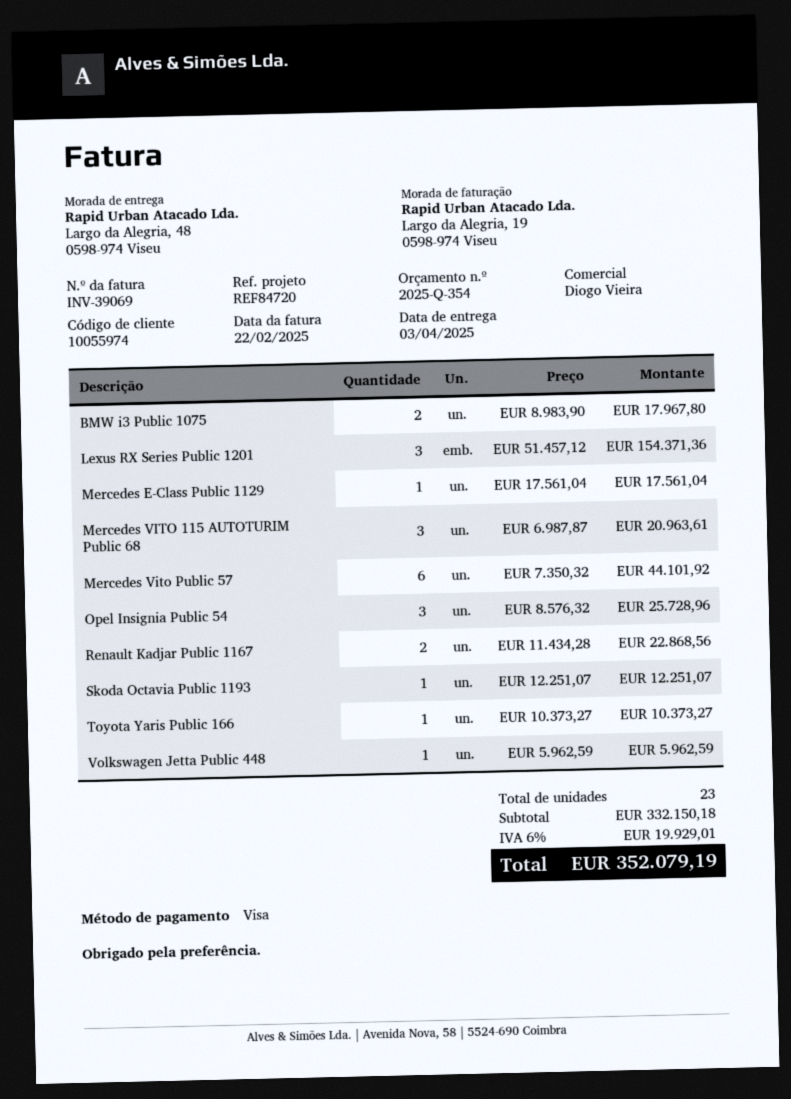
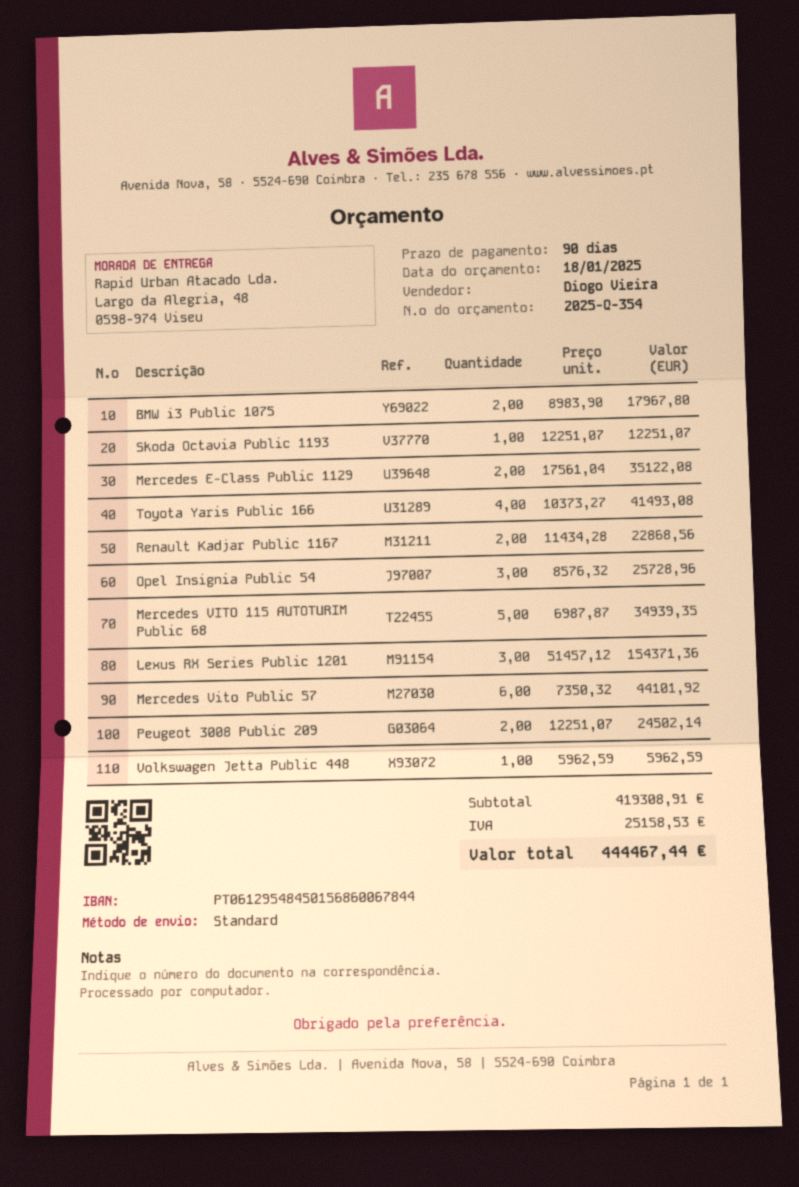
Mercedes E-Class Public 1129: 1 x 17561.04 = 17561.04 -> 2 x 17561.04 = 35122.08
Mercedes VITO 115 AUTOTURIM Public 68: 3 x 6987.87 = 20963.61 -> 5 x 6987.87 = 34939.35
Toyota Yaris Public 166: 1 x 10373.27 = 10373.27 -> 4 x 10373.27 = 41493.08
Peugeot 3008 Public 209: none -> 2 x 12251.07 = 24502.14
subtotal: 332150.18 -> 419308.91
tax: 19929.01 -> 25158.53
total: 352079.19 -> 444467.44

